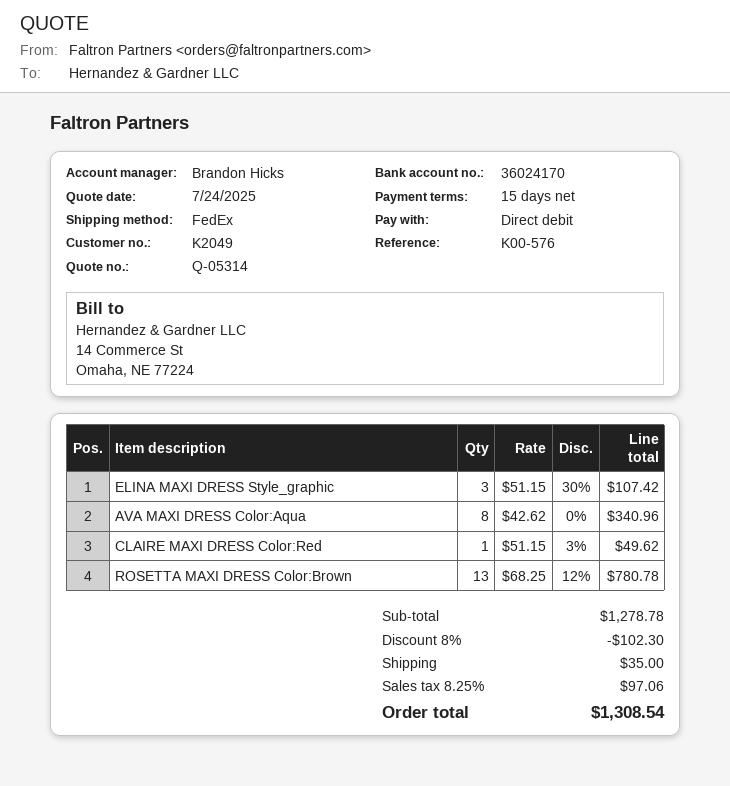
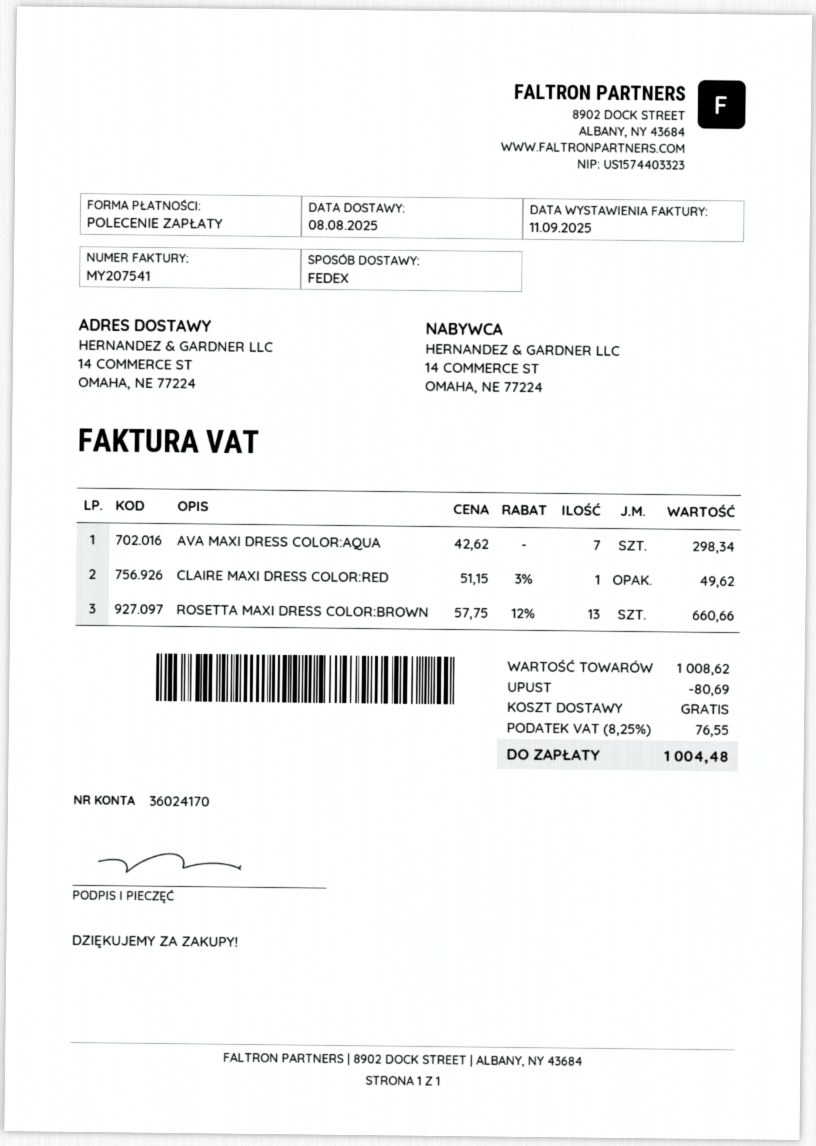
ELINA MAXI DRESS Style_graphic: 3 x 51.15 - 30% = 107.42 -> none
AVA MAXI DRESS Color:Aqua: 8 x 42.62 = 340.96 -> 7 x 42.62 = 298.34
ROSETTA MAXI DRESS Color:Brown: 13 x 68.25 - 12% = 780.78 -> 13 x 57.75 - 12% = 660.66
subtotal: 1278.78 -> 1008.62
discount: 102.30 -> 80.69
shipping: 35.00 -> 0.00
tax: 8.25% = 97.06 -> 8.25% = 76.55
total: 1308.54 -> 1004.48

